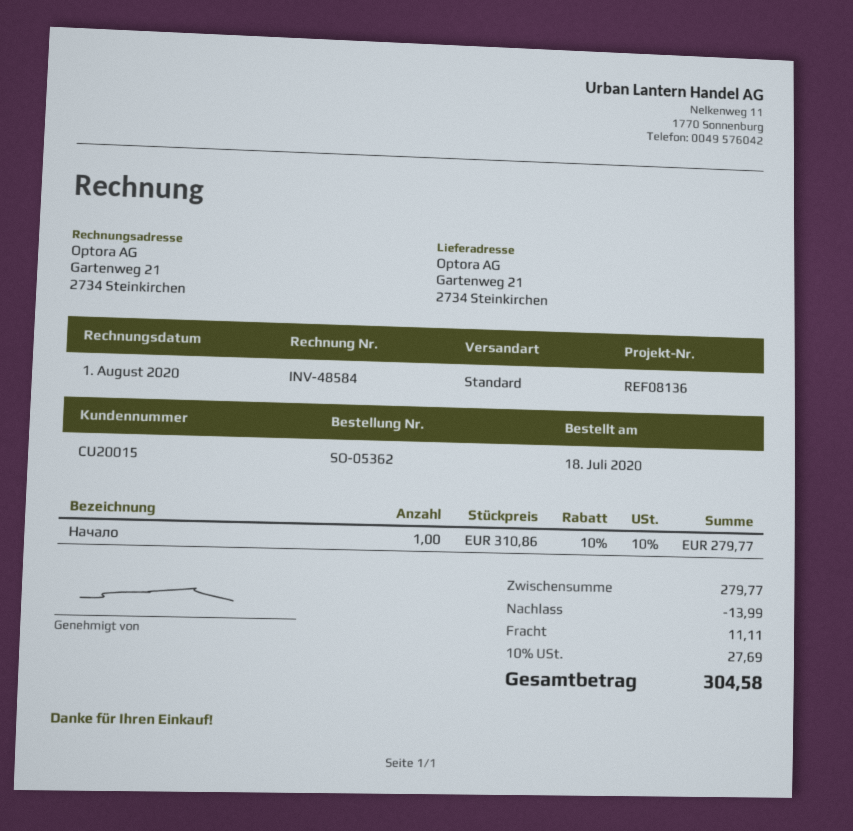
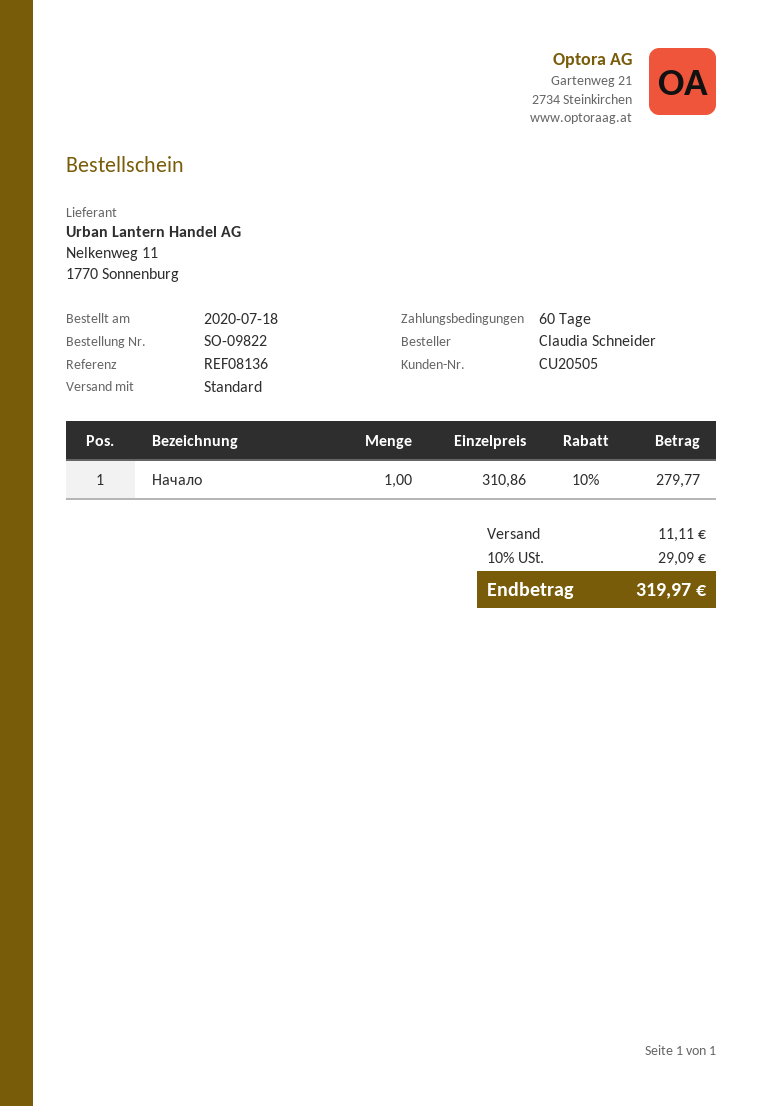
order number: SO-05362 -> SO-09822
customer number: CU20015 -> CU20505
discount: 13.99 -> none
tax: 10% = 27.69 -> 10% = 29.09
total: 304.58 -> 319.97

